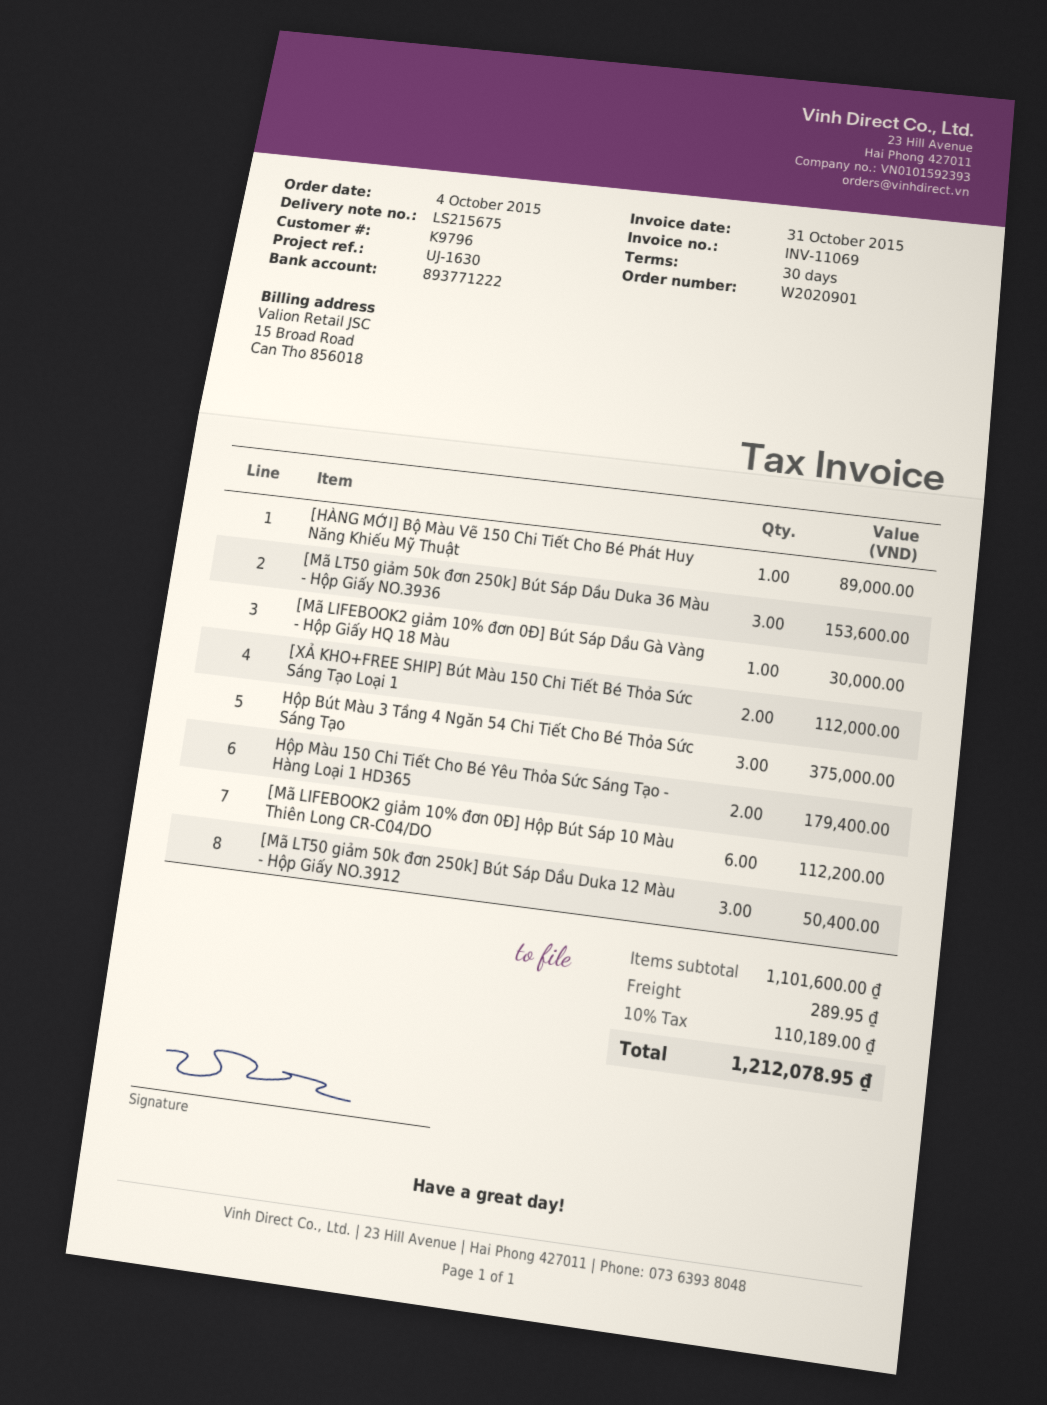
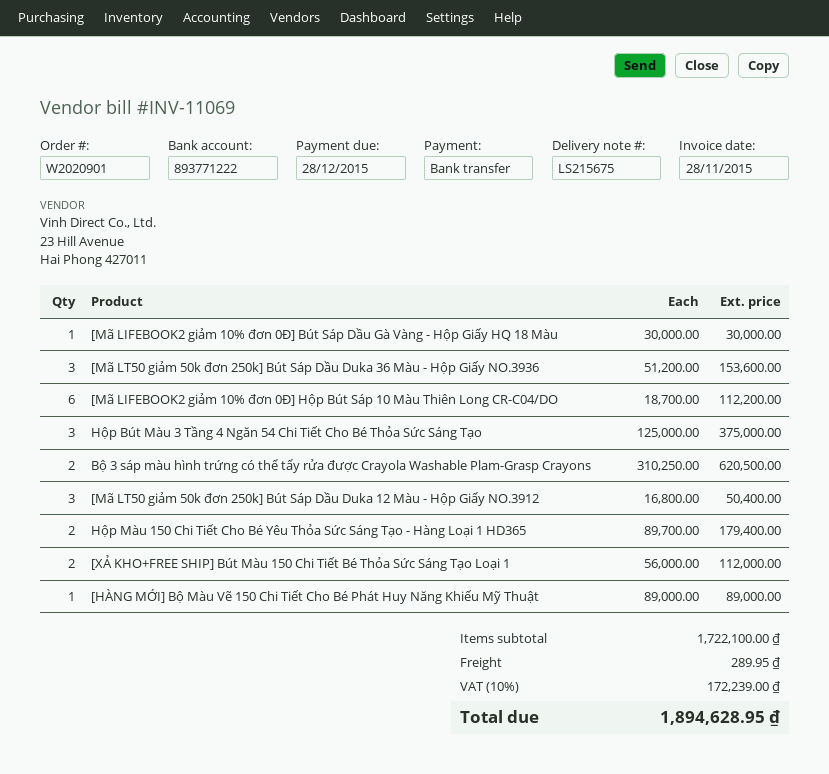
invoice date: 2015-10-31 -> 2015-11-28
Bộ 3 sáp màu hình trứng có thể tẩy rửa được Crayola Washable Plam-Grasp Crayons: none -> 2 for 620500.00
subtotal: 1101600.00 -> 1722100.00
tax: 10% = 110189.00 -> 10% = 172239.00
total: 1212078.95 -> 1894628.95

